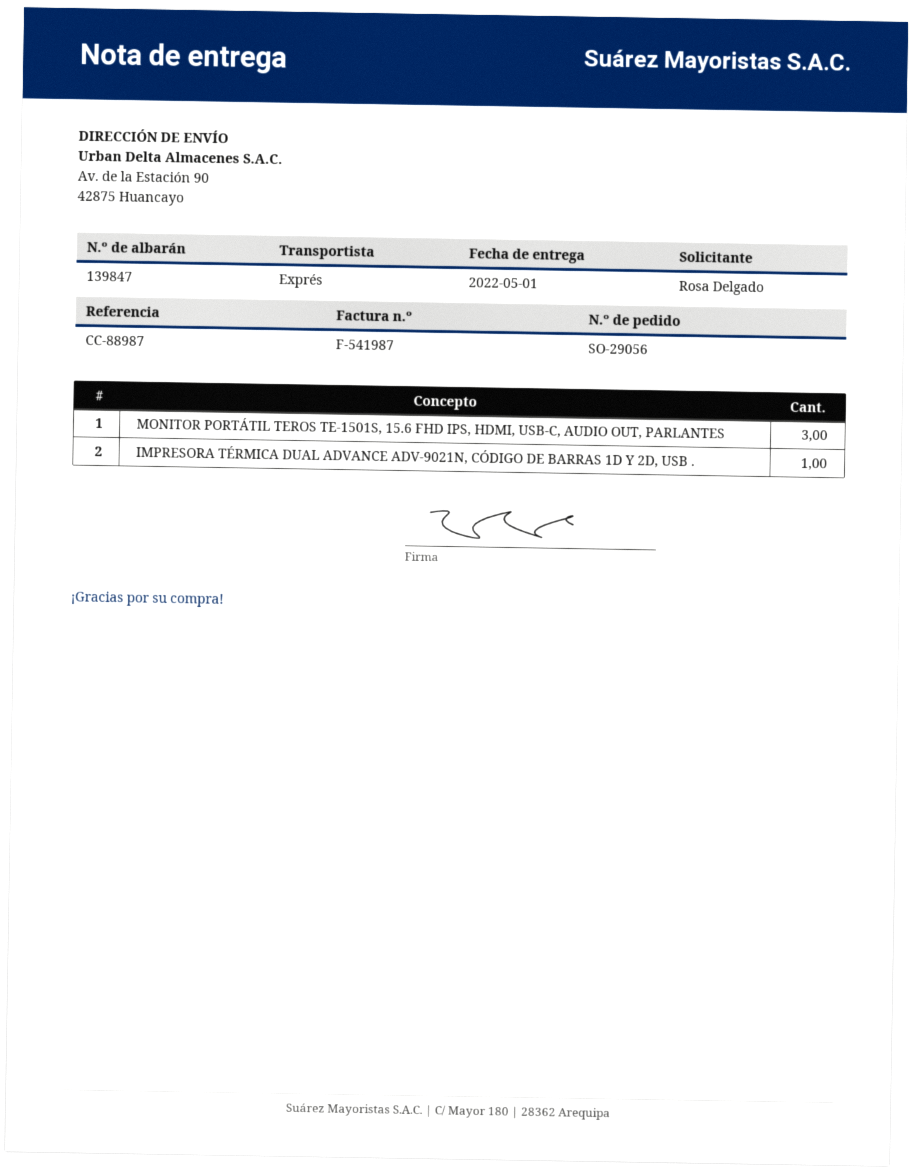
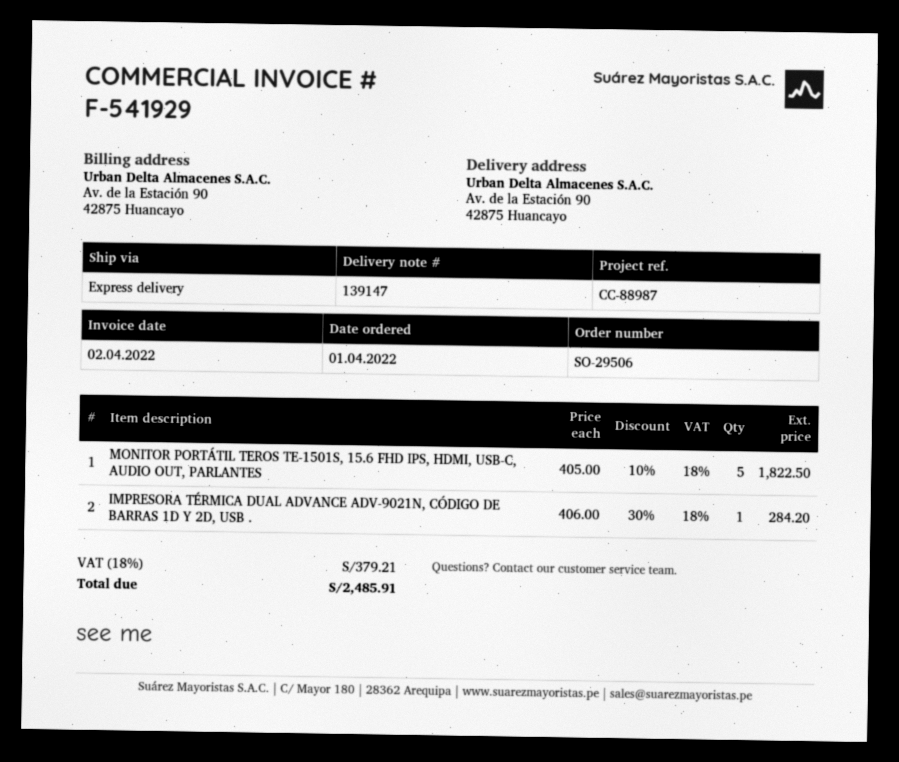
order number: SO-29056 -> SO-29506
delivery note number: 139847 -> 139147
invoice number: F-541987 -> F-541929
MONITOR PORTÁTIL TEROS TE-1501S, 15.6 FHD IPS, HDMI, USB-C, AUDIO OUT, PARLANTES: 3 -> 5

